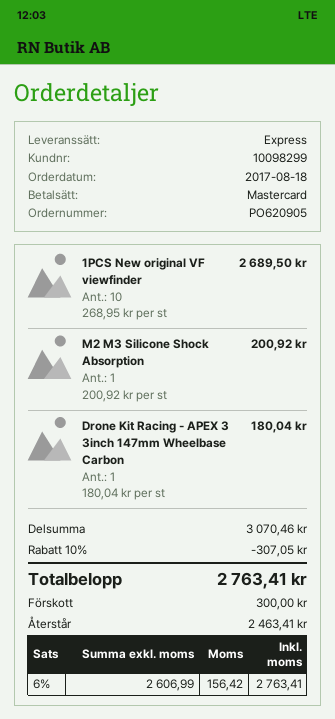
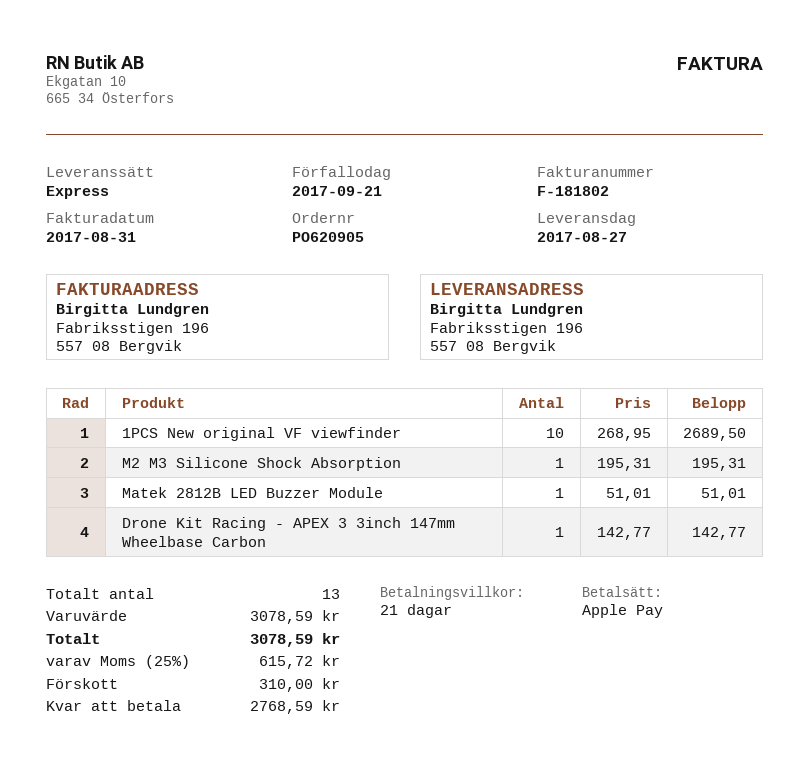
payment method: Mastercard -> Apple Pay
M2 M3 Silicone Shock Absorption: 1 x 200.92 = 200.92 -> 1 x 195.31 = 195.31
Drone Kit Racing - APEX 3 3inch 147mm Wheelbase Carbon: 1 x 180.04 = 180.04 -> 1 x 142.77 = 142.77
Matek 2812B LED Buzzer Module: none -> 1 x 51.01 = 51.01
subtotal: 3070.46 -> 3078.59
discount: 10% = 307.05 -> none
tax: 6% = 156.42 -> 25% = 615.72
total: 2763.41 -> 3078.59
deposit: 300.00 -> 310.00
balance: 2463.41 -> 2768.59

